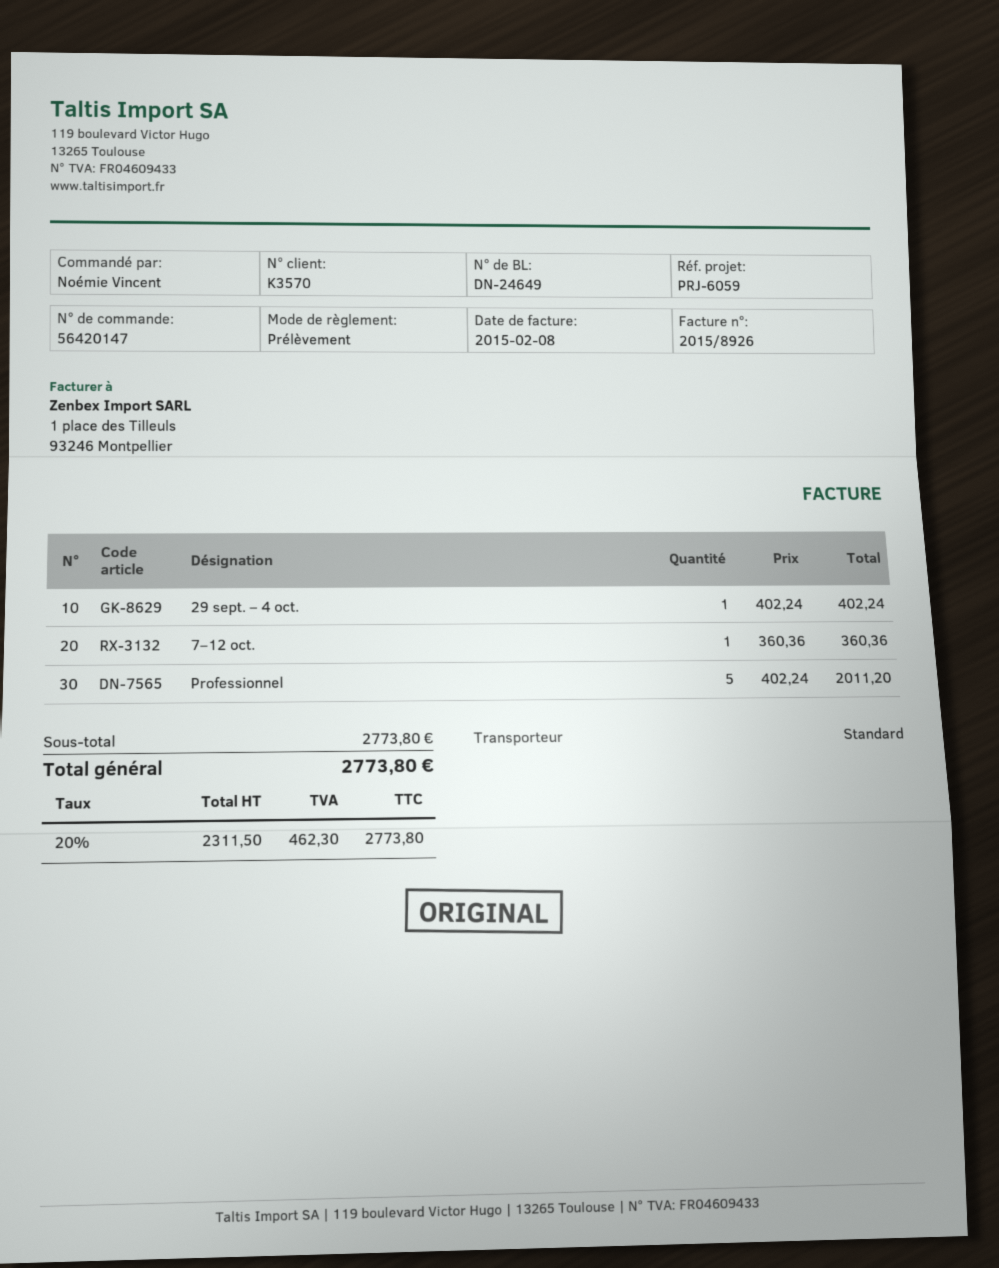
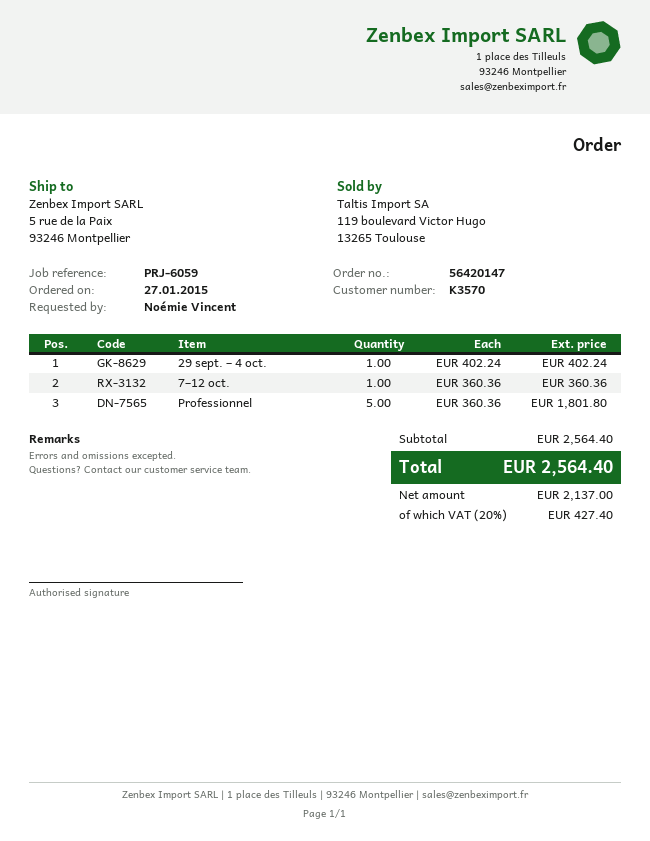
Professionnel: 5 x 402.24 = 2011.20 -> 5 x 360.36 = 1801.80
subtotal: 2773.80 -> 2564.40
net: 2311.50 -> 2137.00
tax: 20% = 462.30 -> 20% = 427.40
total: 2773.80 -> 2564.40

